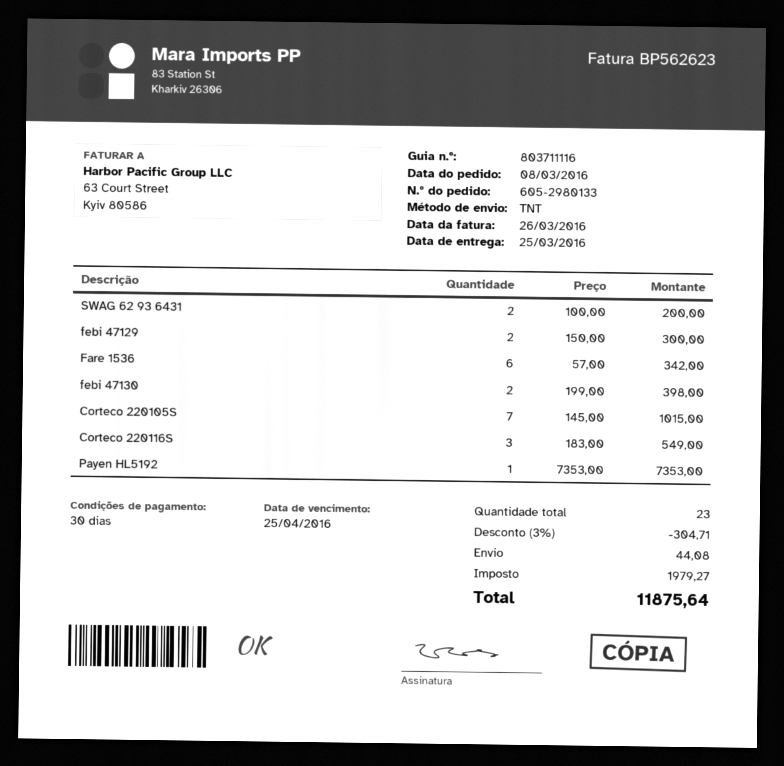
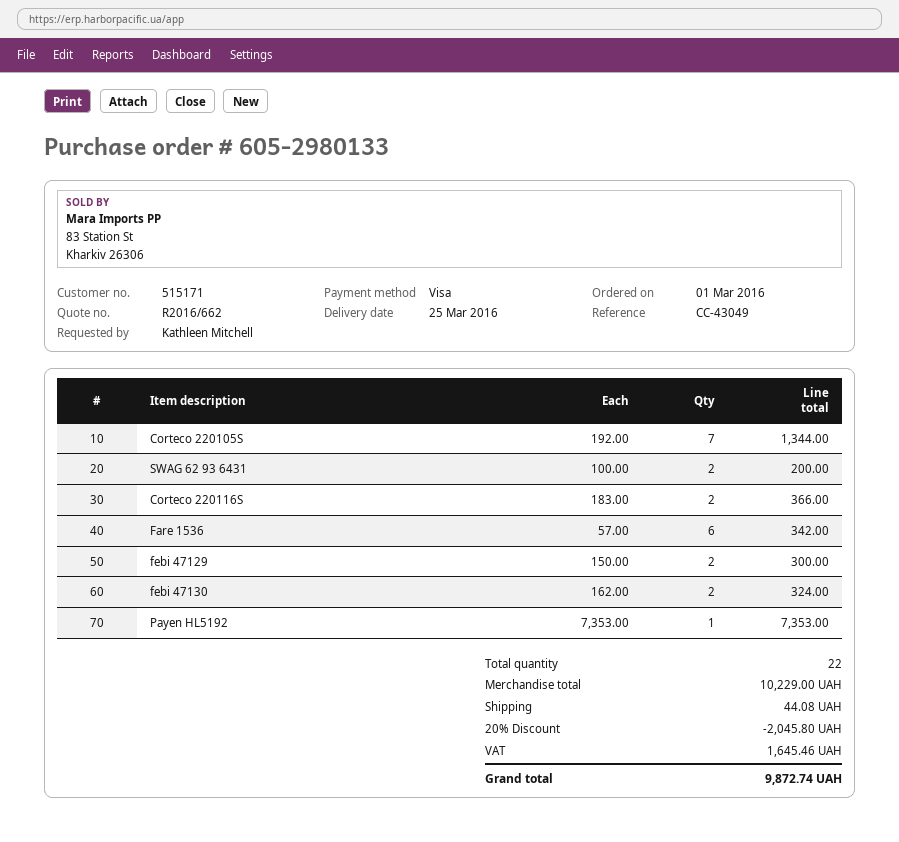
order date: 2016-03-08 -> 2016-03-01
febi 47130: 2 x 199.00 = 398.00 -> 2 x 162.00 = 324.00
Corteco 220105S: 7 x 145.00 = 1015.00 -> 7 x 192.00 = 1344.00
Corteco 220116S: 3 x 183.00 = 549.00 -> 2 x 183.00 = 366.00
total quantity: 23 -> 22
discount: 3% = 304.71 -> 20% = 2045.80
tax: 1979.27 -> 1645.46
total: 11875.64 -> 9872.74

